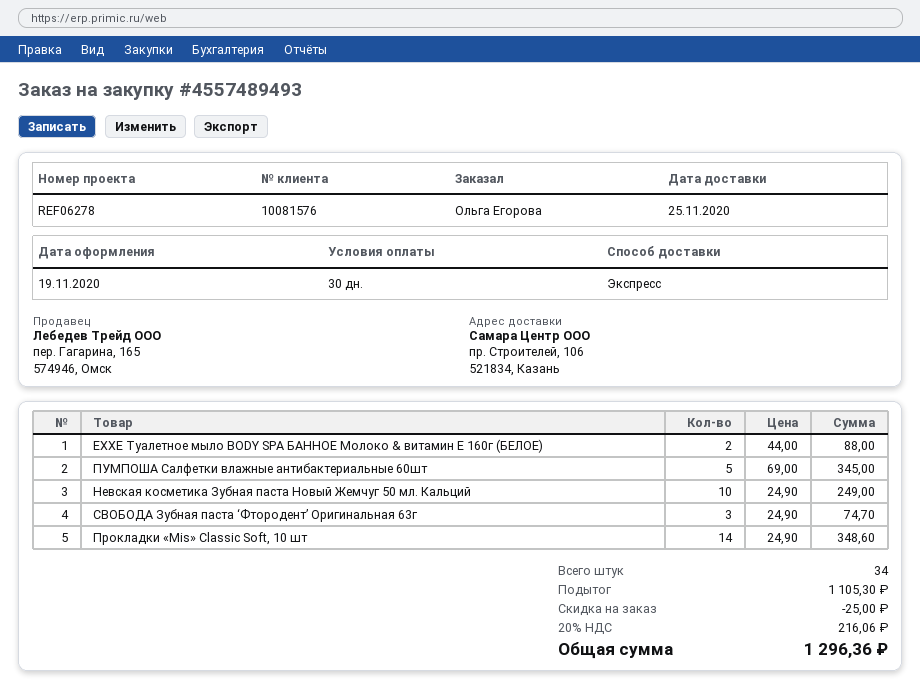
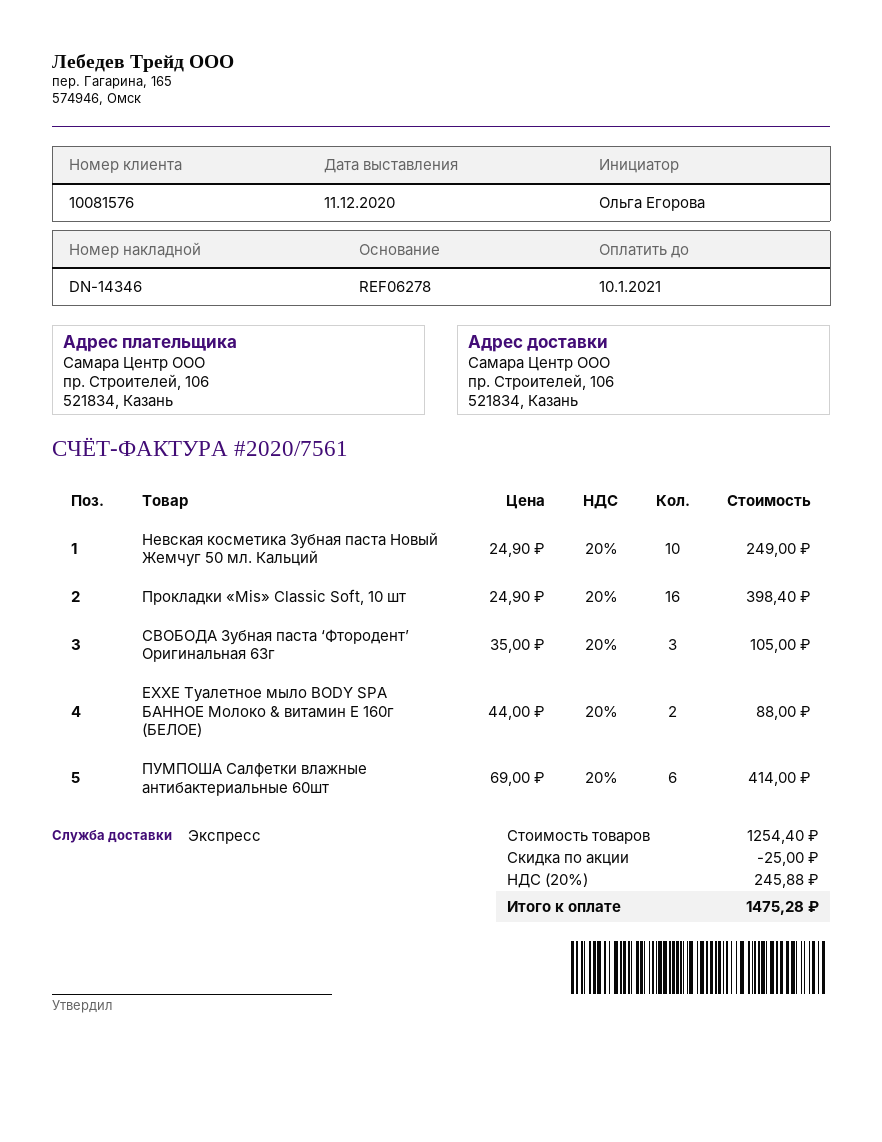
ПУМПОША Салфетки влажные антибактериальные 60шт: 5 x 69.00 = 345.00 -> 6 x 69.00 = 414.00
СВОБОДА Зубная паста ‘Фтородент’ Оригинальная 63г: 3 x 24.90 = 74.70 -> 3 x 35.00 = 105.00
Прокладки «Mis» Classic Soft, 10 шт: 14 x 24.90 = 348.60 -> 16 x 24.90 = 398.40
subtotal: 1105.30 -> 1254.40
tax: 20% = 216.06 -> 20% = 245.88
total: 1296.36 -> 1475.28

